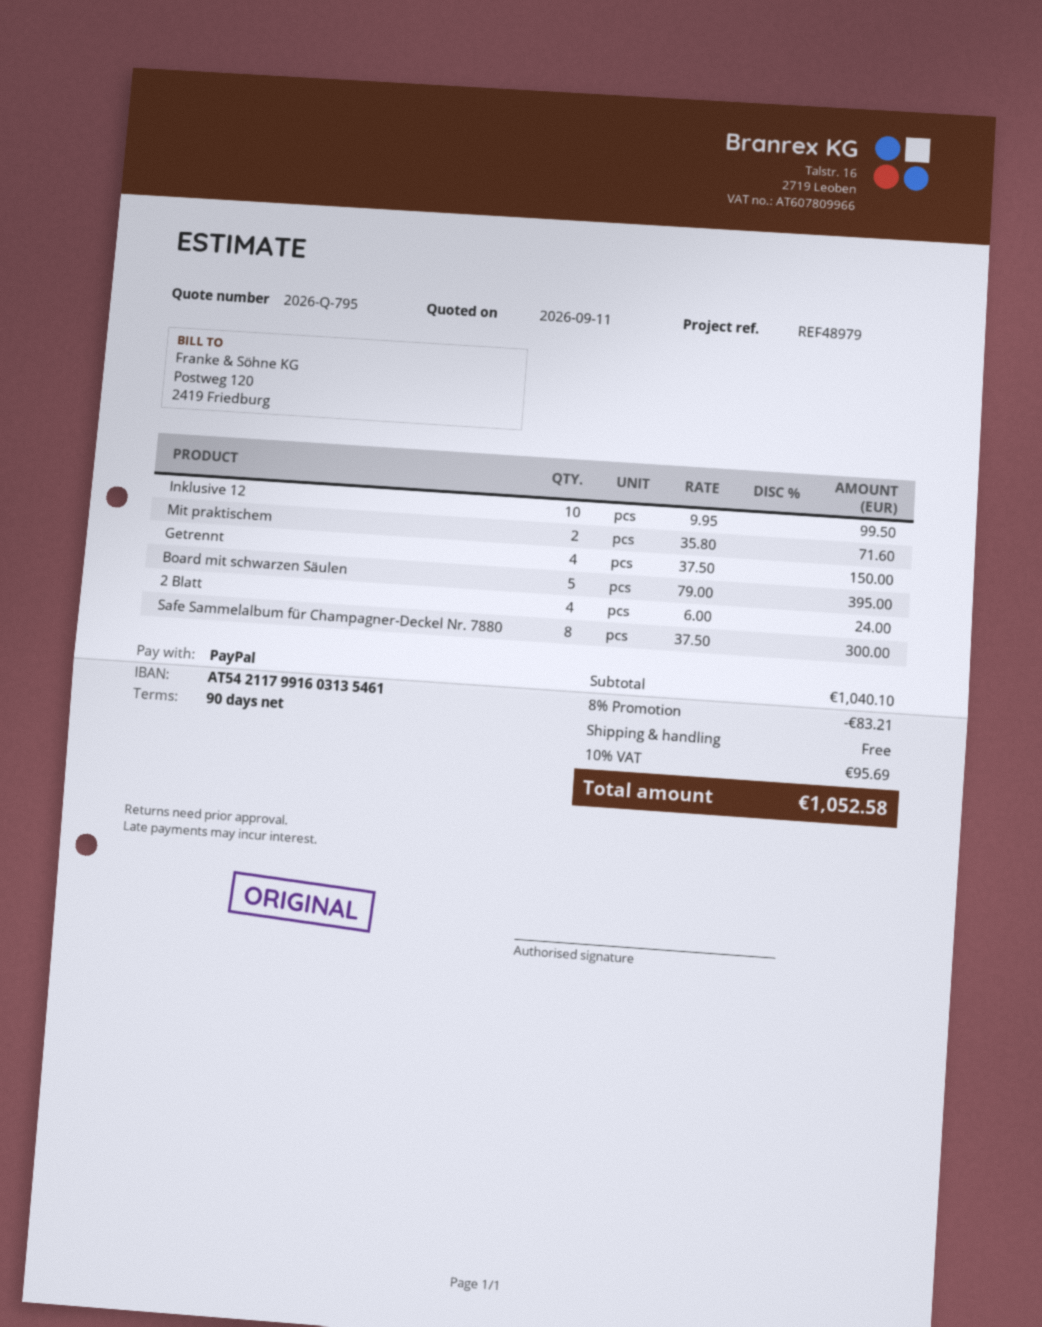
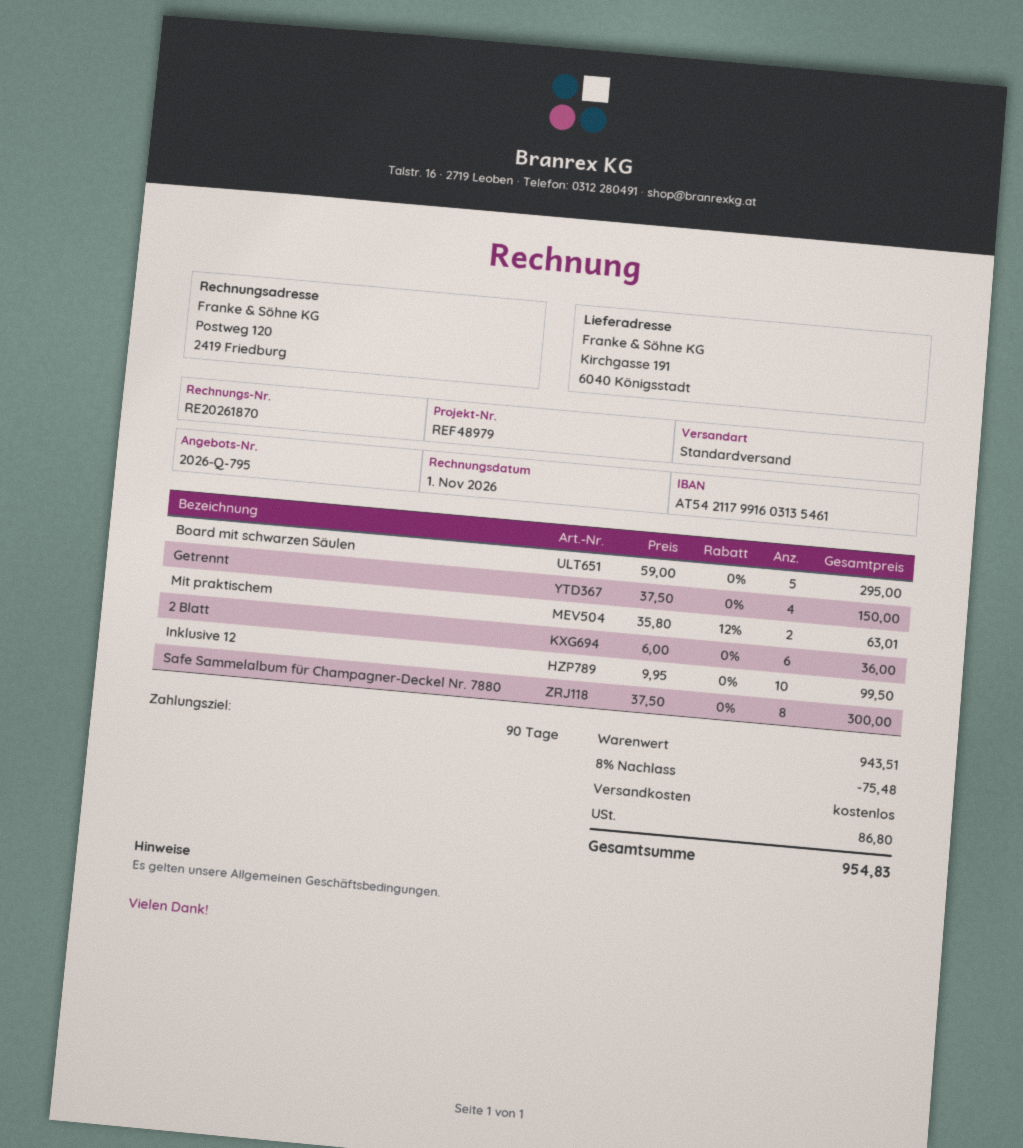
Mit praktischem: 2 x 35.80 = 71.60 -> 2 x 35.80 - 12% = 63.01
Board mit schwarzen Säulen: 5 x 79.00 = 395.00 -> 5 x 59.00 = 295.00
2 Blatt: 4 x 6.00 = 24.00 -> 6 x 6.00 = 36.00
subtotal: 1040.10 -> 943.51
discount: 8% = 83.21 -> 8% = 75.48
tax: 95.69 -> 86.80
total: 1052.58 -> 954.83

